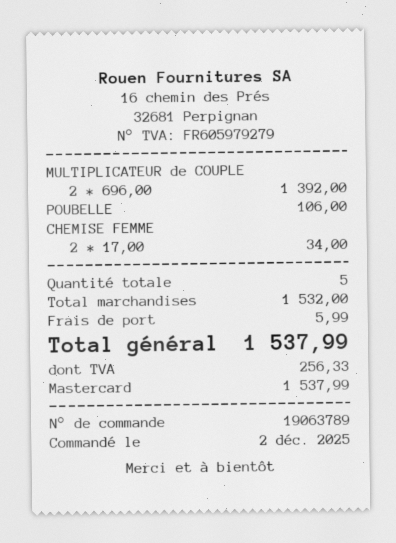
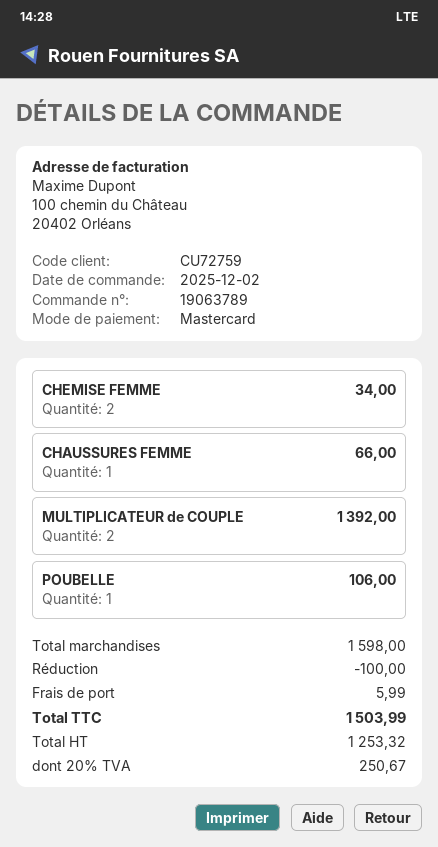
CHAUSSURES FEMME: none -> 1 for 66.00
subtotal: 1532.00 -> 1598.00
discount: none -> 100.00
tax: 256.33 -> 250.67
total: 1537.99 -> 1503.99

